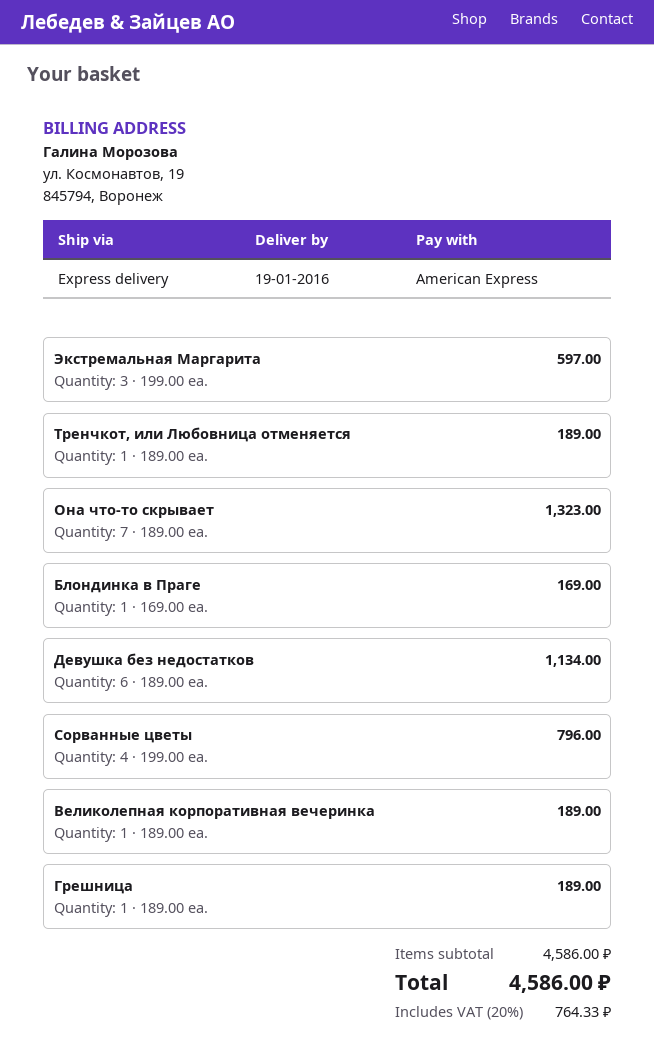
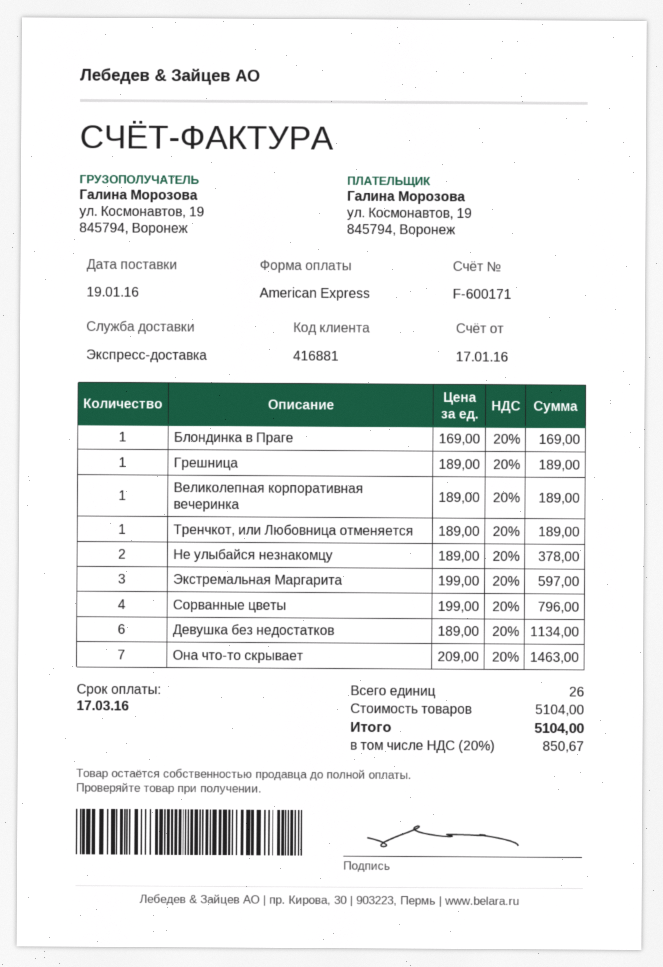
Она что-то скрывает: 7 x 189.00 = 1323.00 -> 7 x 209.00 = 1463.00
Не улыбайся незнакомцу: none -> 2 x 189.00 = 378.00
subtotal: 4586.00 -> 5104.00
tax: 20% = 764.33 -> 20% = 850.67
total: 4586.00 -> 5104.00

